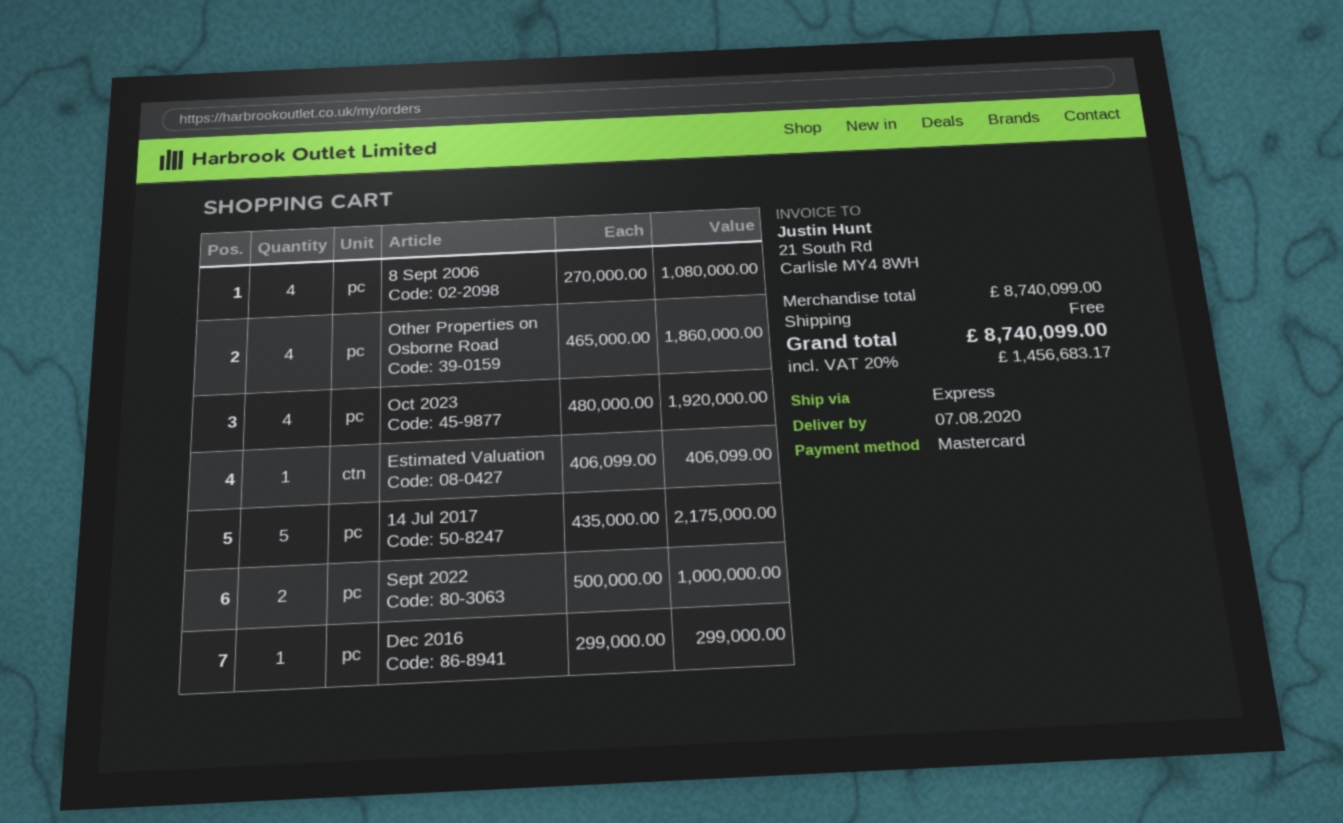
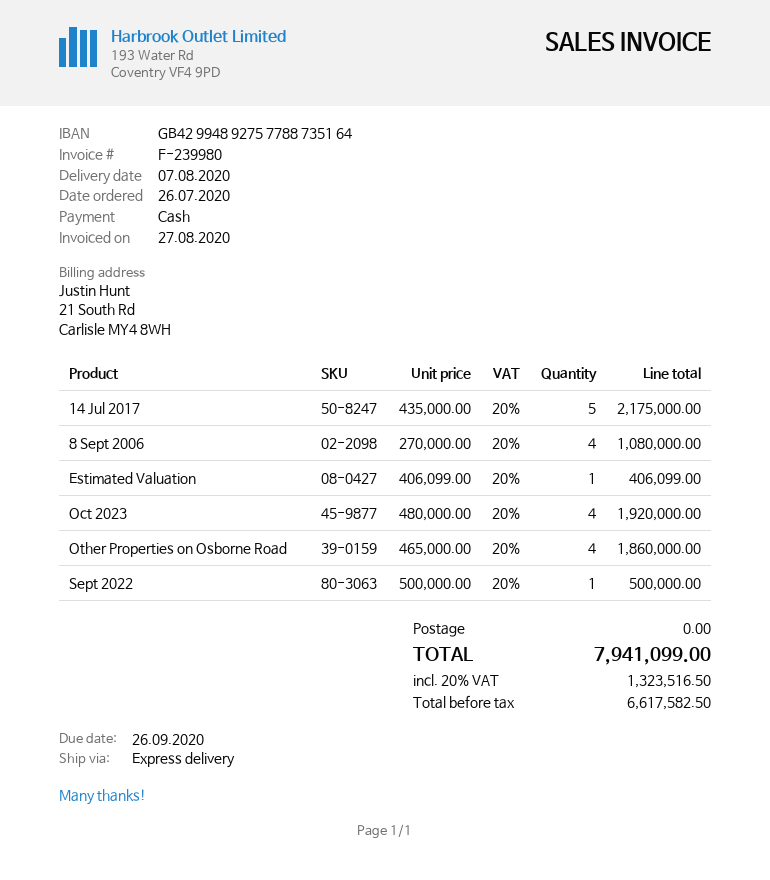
payment method: Mastercard -> cash
Sept 2022: 2 x 500000.00 = 1000000.00 -> 1 x 500000.00 = 500000.00
Dec 2016: 1 x 299000.00 = 299000.00 -> none
tax: 20% = 1456683.17 -> 20% = 1323516.50
total: 8740099.00 -> 7941099.00

